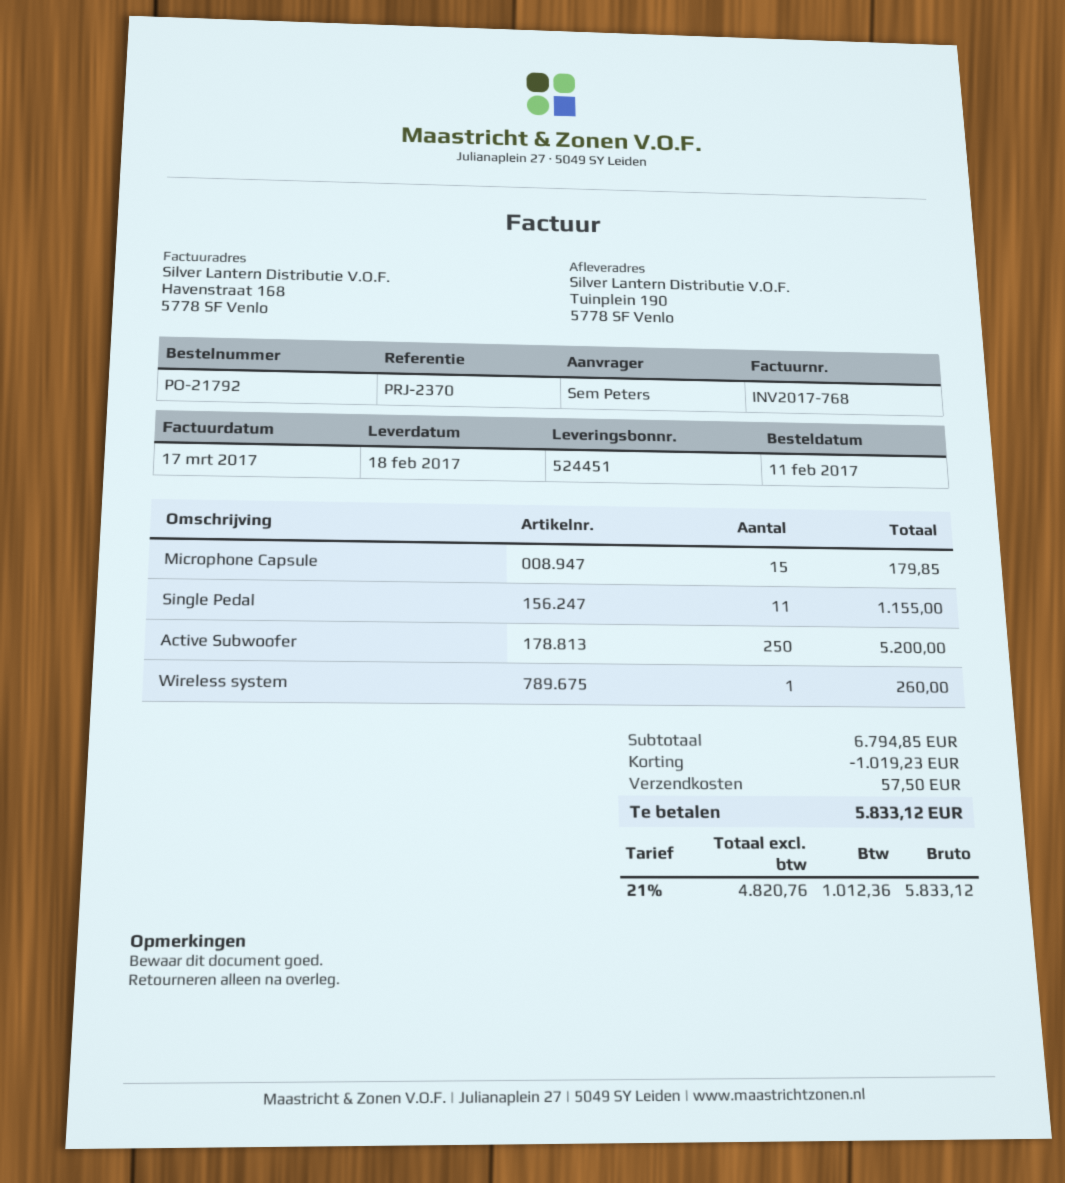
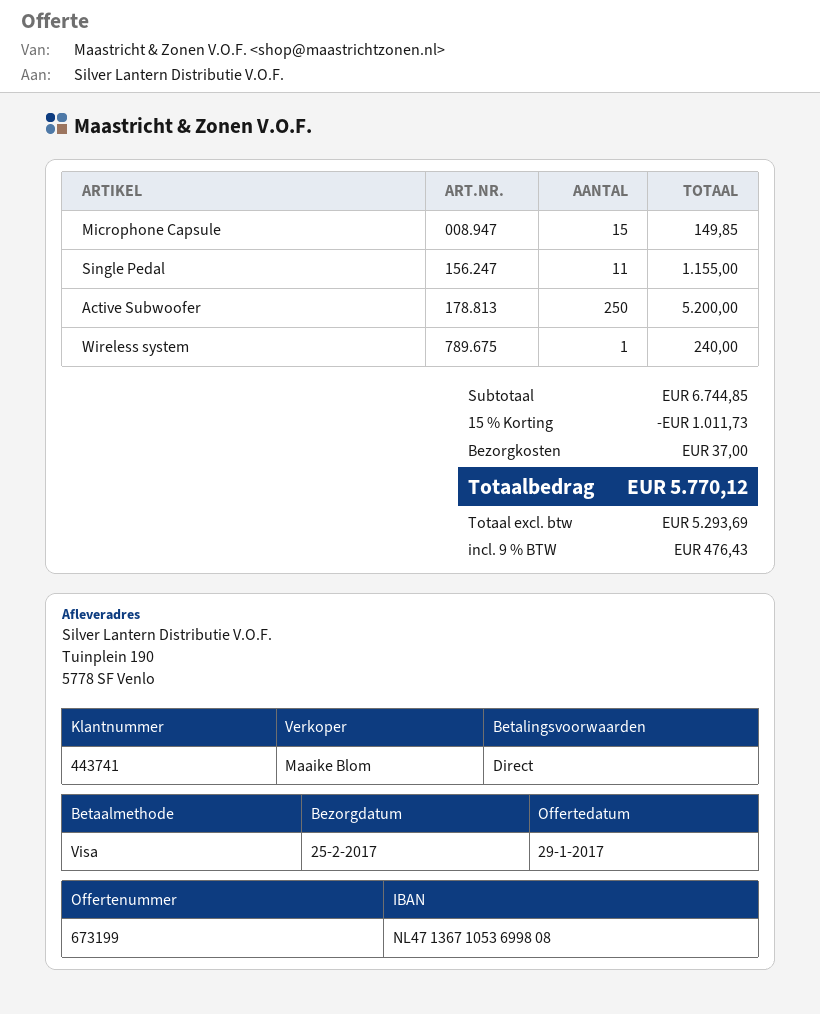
delivery date: 2017-02-18 -> 2017-02-25
Microphone Capsule: 15 for 179.85 -> 15 for 149.85
Wireless system: 1 for 260.00 -> 1 for 240.00
subtotal: 6794.85 -> 6744.85
discount: 1019.23 -> 1011.73
shipping: 57.50 -> 37.00
net: 4820.76 -> 5293.69
tax: 21% = 1012.36 -> 9% = 476.43
total: 5833.12 -> 5770.12

